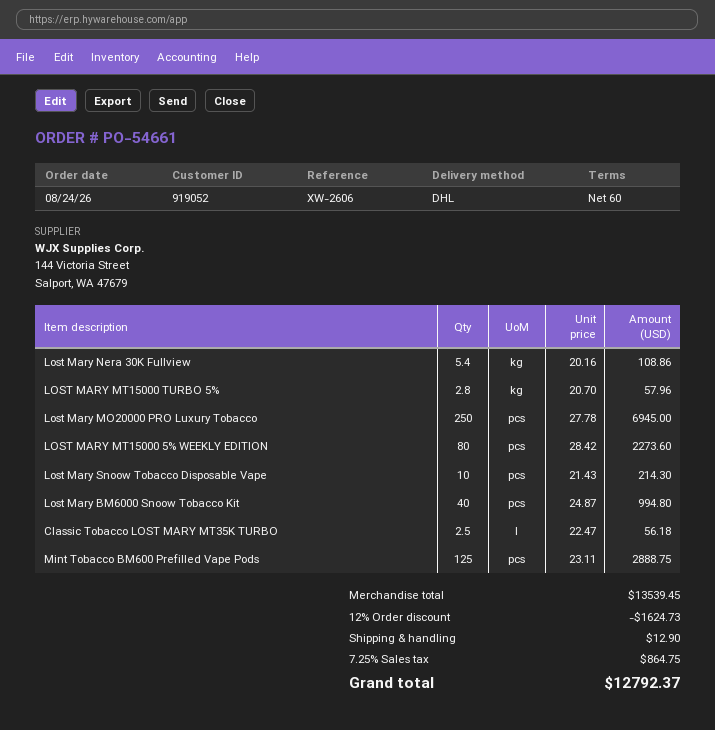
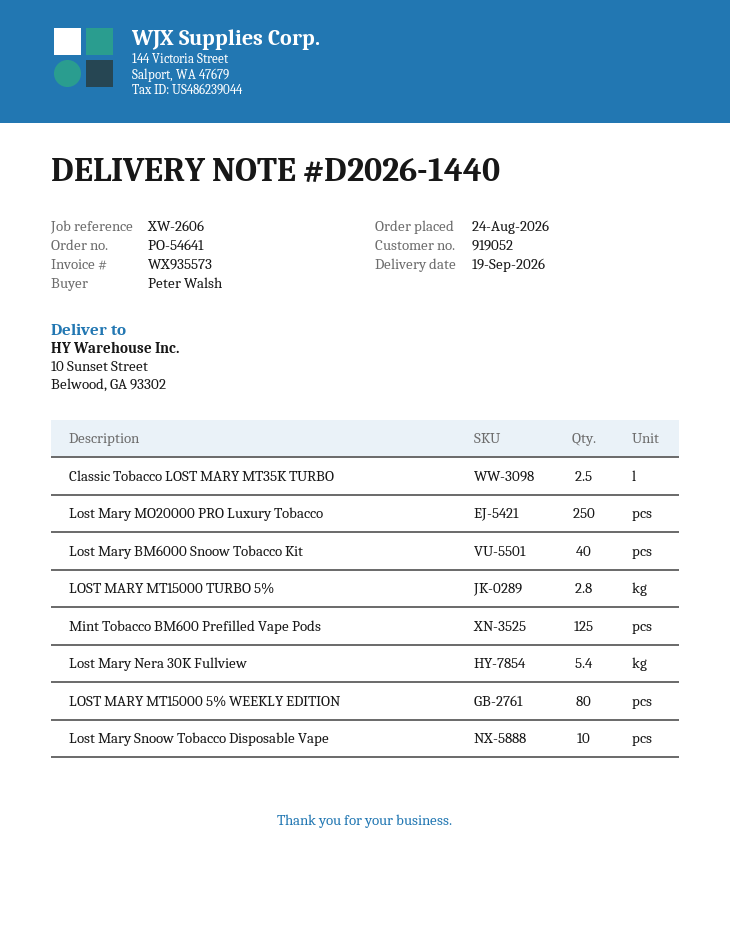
order number: PO-54661 -> PO-54641

